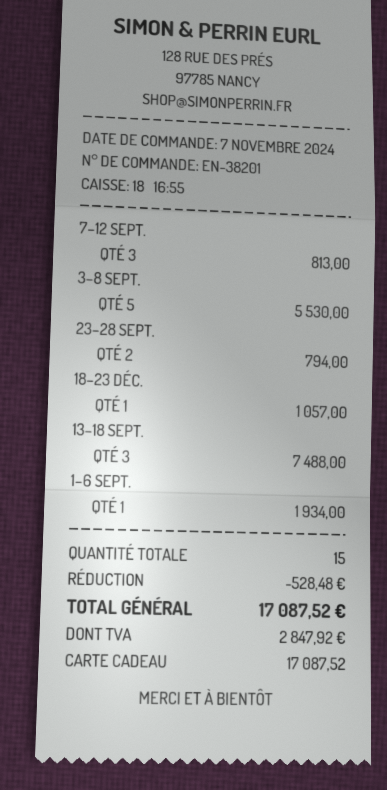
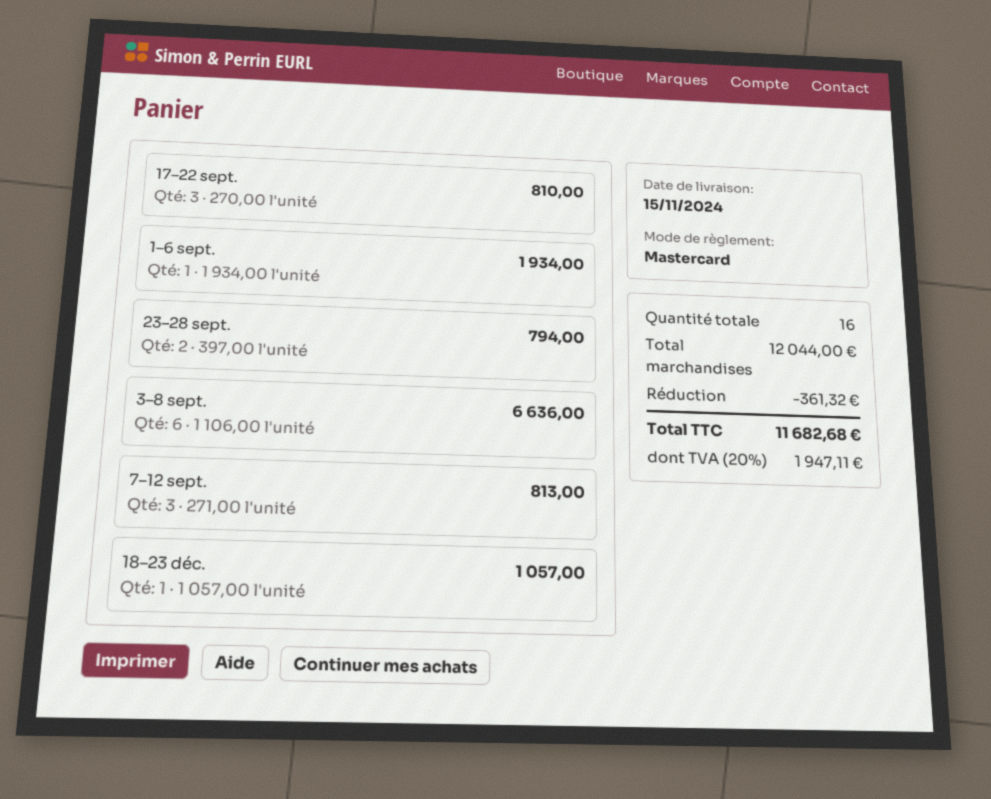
payment method: gift card -> Mastercard
3–8 SEPT.: 5 for 5530.00 -> 6 for 6636.00
13–18 SEPT.: 3 for 7488.00 -> none
17–22 sept.: none -> 3 for 810.00
total quantity: 15 -> 16
discount: 528.48 -> 361.32
tax: 2847.92 -> 1947.11
total: 17087.52 -> 11682.68

